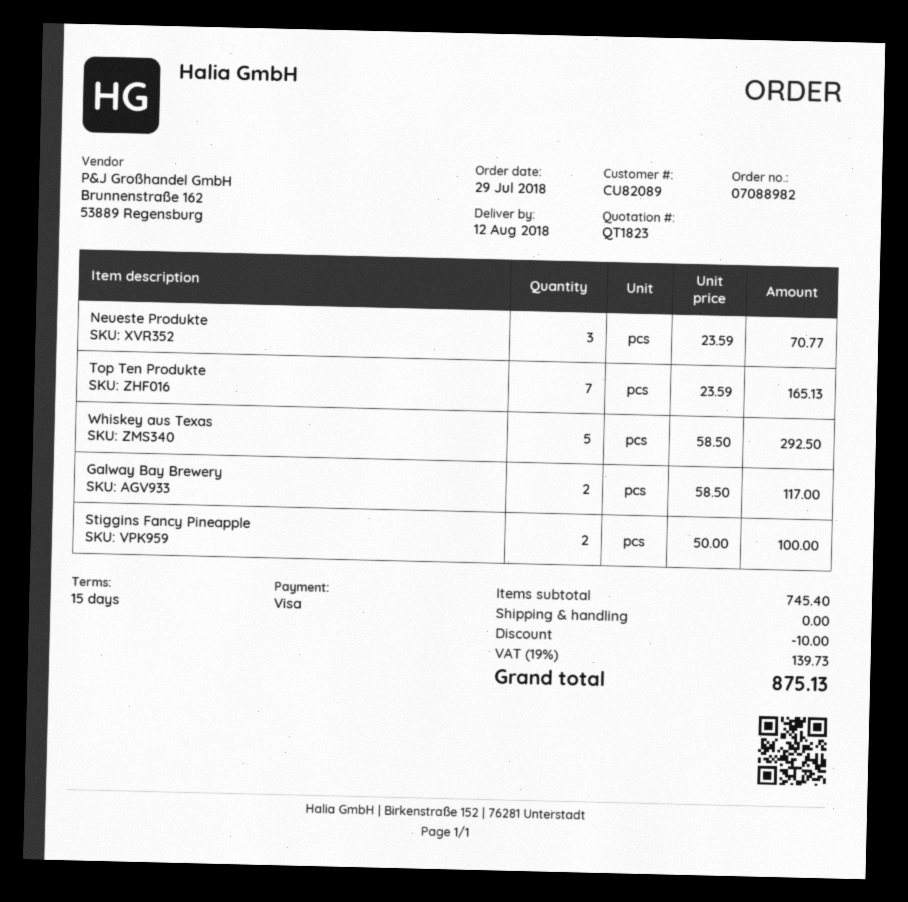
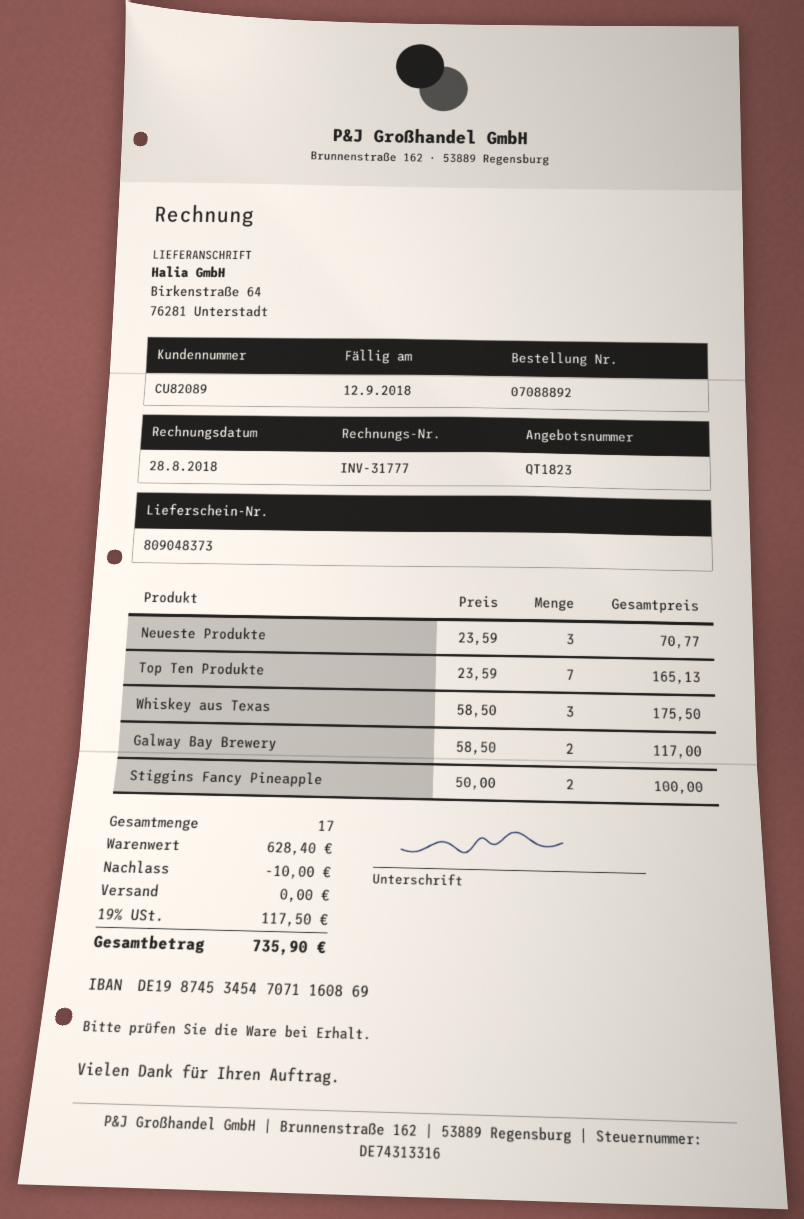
order number: 07088982 -> 07088892
Whiskey aus Texas: 5 x 58.50 = 292.50 -> 3 x 58.50 = 175.50
subtotal: 745.40 -> 628.40
tax: 19% = 139.73 -> 19% = 117.50
total: 875.13 -> 735.90

